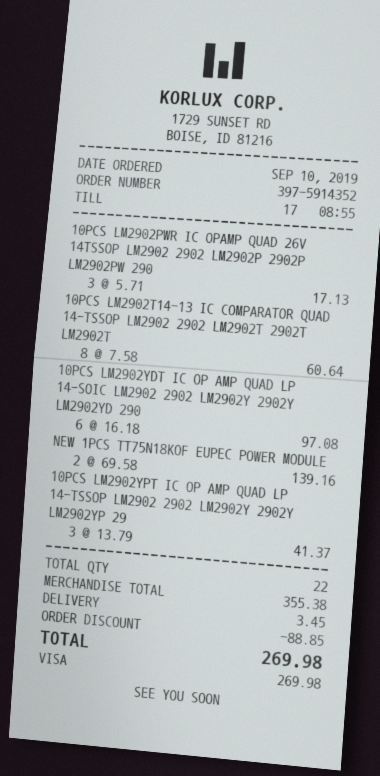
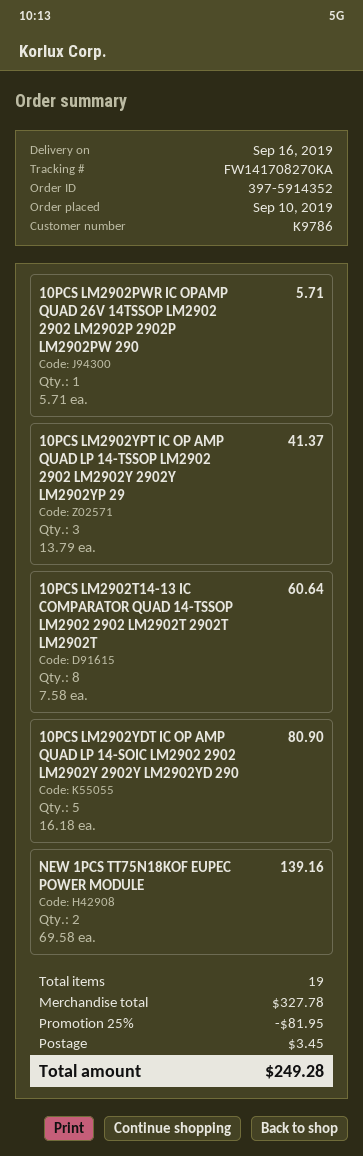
10PCS LM2902PWR IC OPAMP QUAD 26V 14TSSOP LM2902 2902 LM2902P 2902P LM2902PW 290: 3 x 5.71 = 17.13 -> 1 x 5.71 = 5.71
10PCS LM2902YDT IC OP AMP QUAD LP 14-SOIC LM2902 2902 LM2902Y 2902Y LM2902YD 290: 6 x 16.18 = 97.08 -> 5 x 16.18 = 80.90
total quantity: 22 -> 19
subtotal: 355.38 -> 327.78
discount: 88.85 -> 81.95
total: 269.98 -> 249.28

